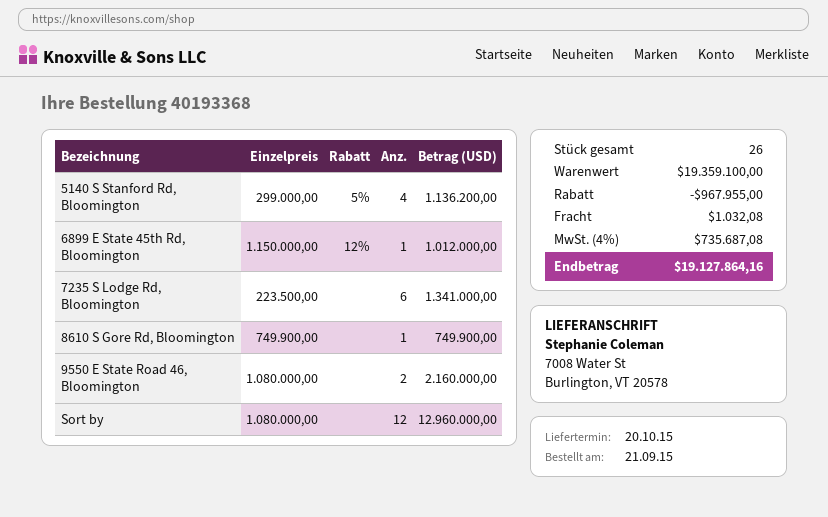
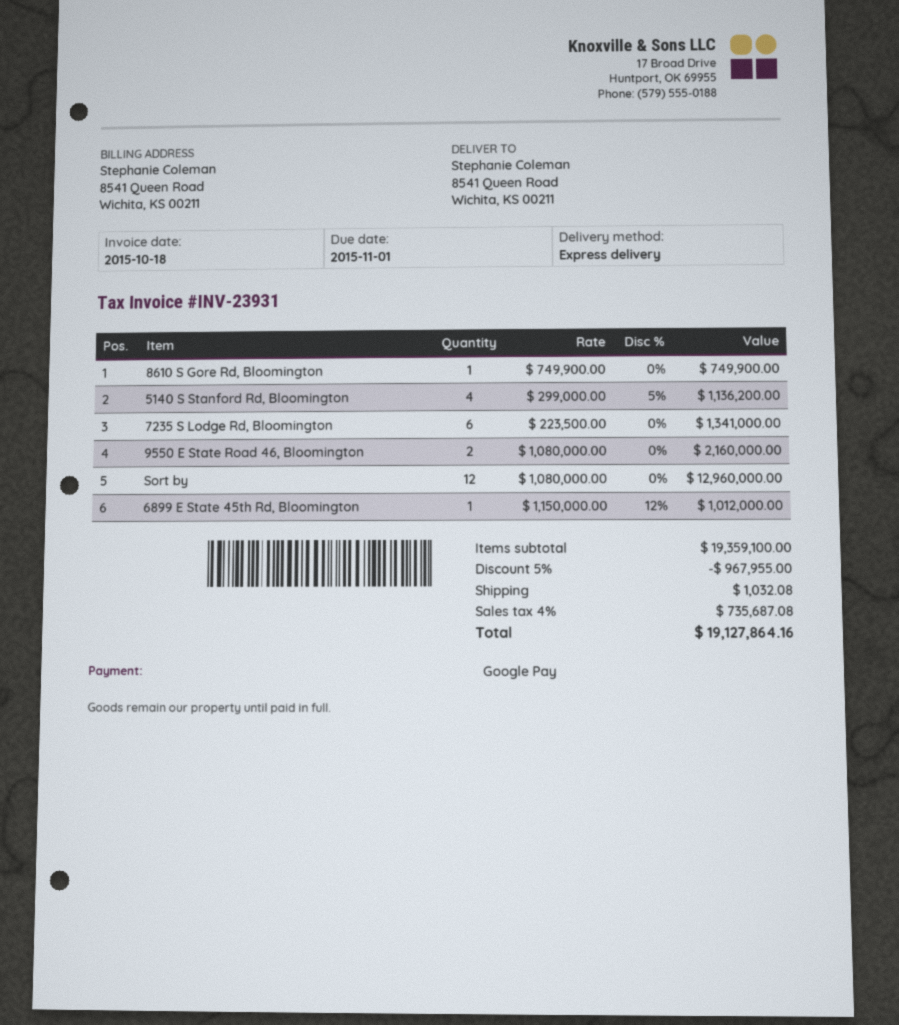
ship to: 7008 Water St, Burlington, VT 20578 -> 8541 Queen Road, Wichita, KS 00211

